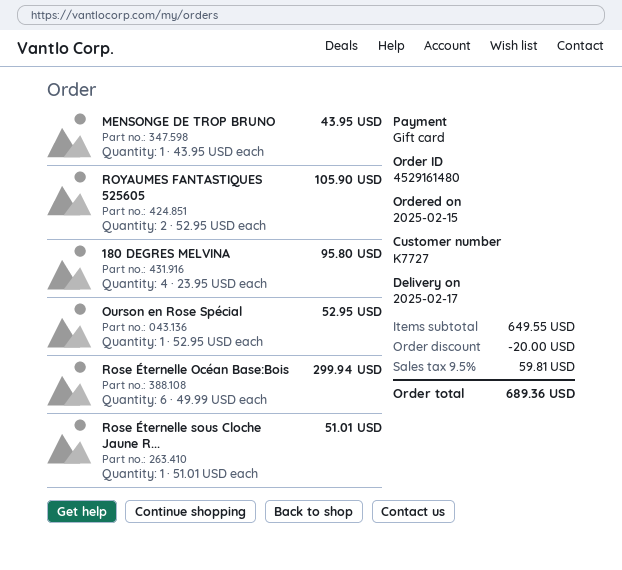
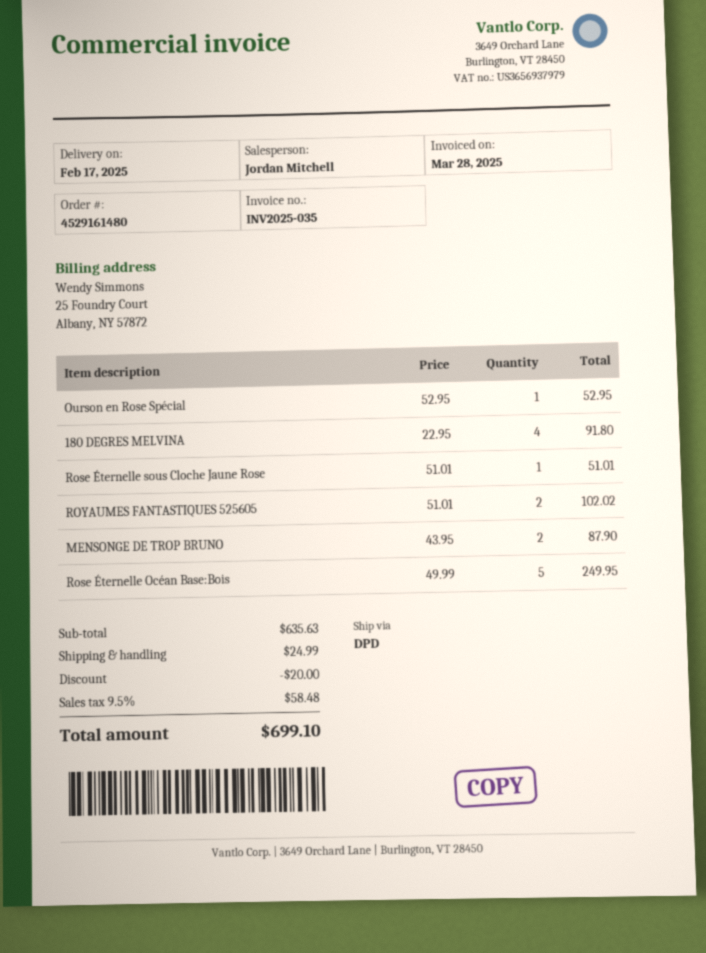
MENSONGE DE TROP BRUNO: 1 x 43.95 = 43.95 -> 2 x 43.95 = 87.90
ROYAUMES FANTASTIQUES 525605: 2 x 52.95 = 105.90 -> 2 x 51.01 = 102.02
180 DEGRES MELVINA: 4 x 23.95 = 95.80 -> 4 x 22.95 = 91.80
Rose Éternelle Océan Base:Bois: 6 x 49.99 = 299.94 -> 5 x 49.99 = 249.95
subtotal: 649.55 -> 635.63
shipping: none -> 24.99
tax: 9.5% = 59.81 -> 9.5% = 58.48
total: 689.36 -> 699.10

